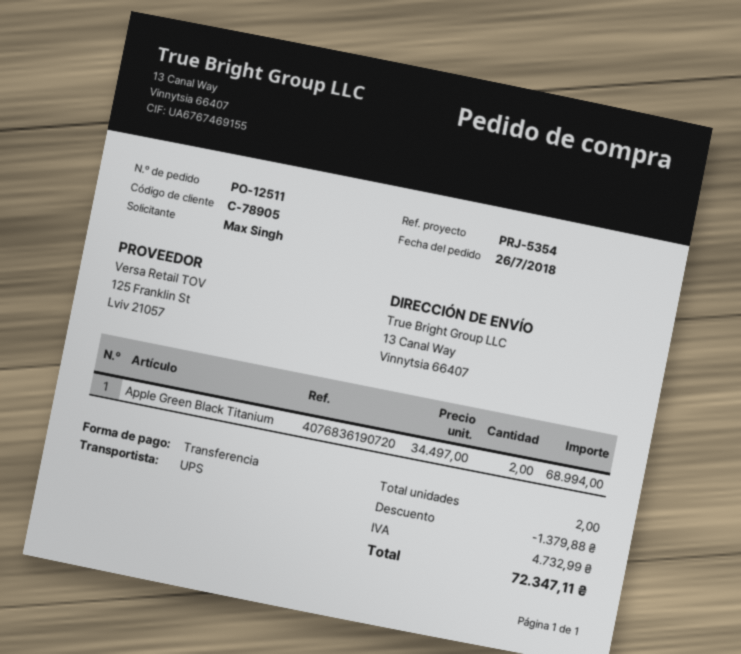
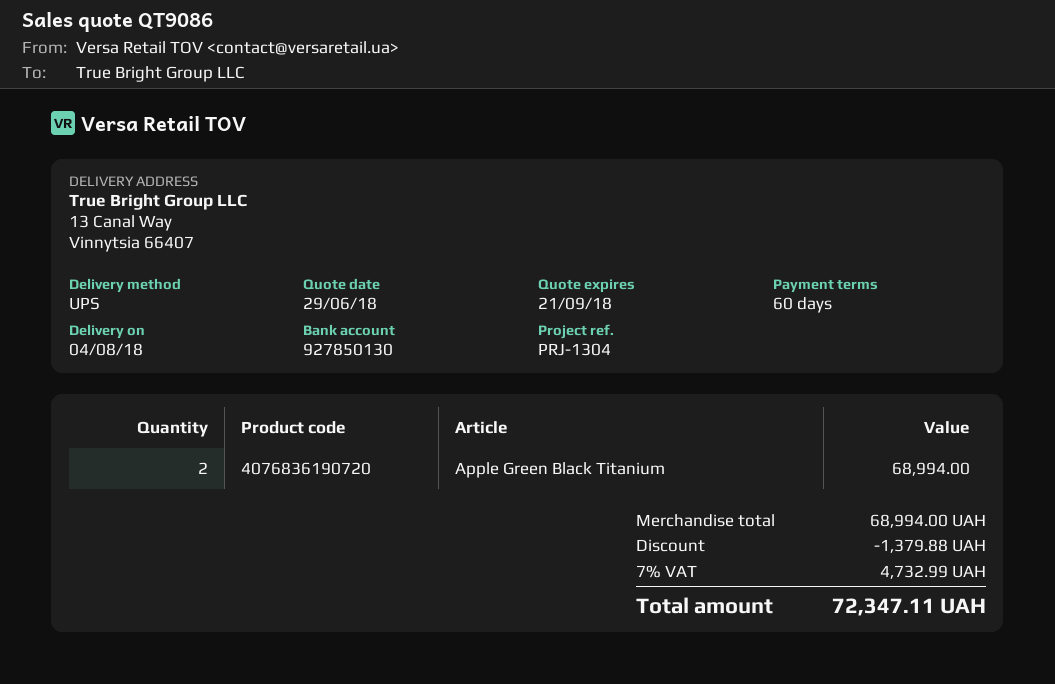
reference: PRJ-5354 -> PRJ-1304

